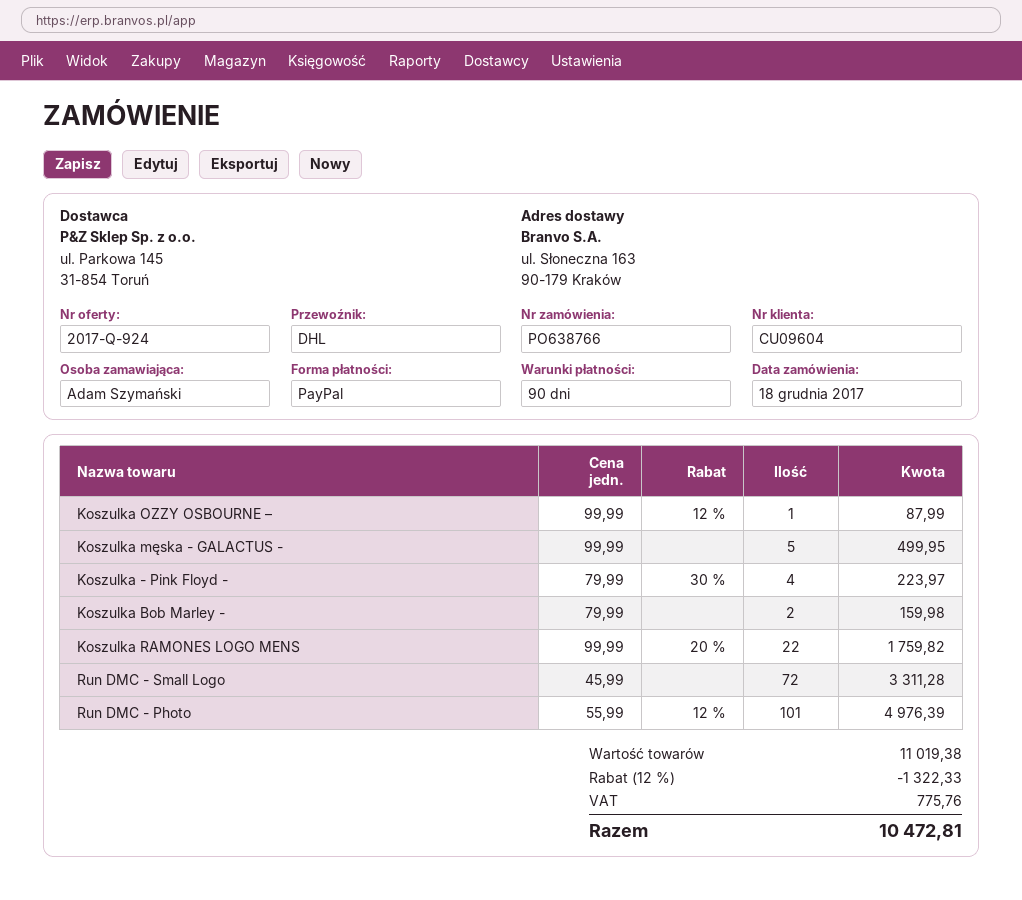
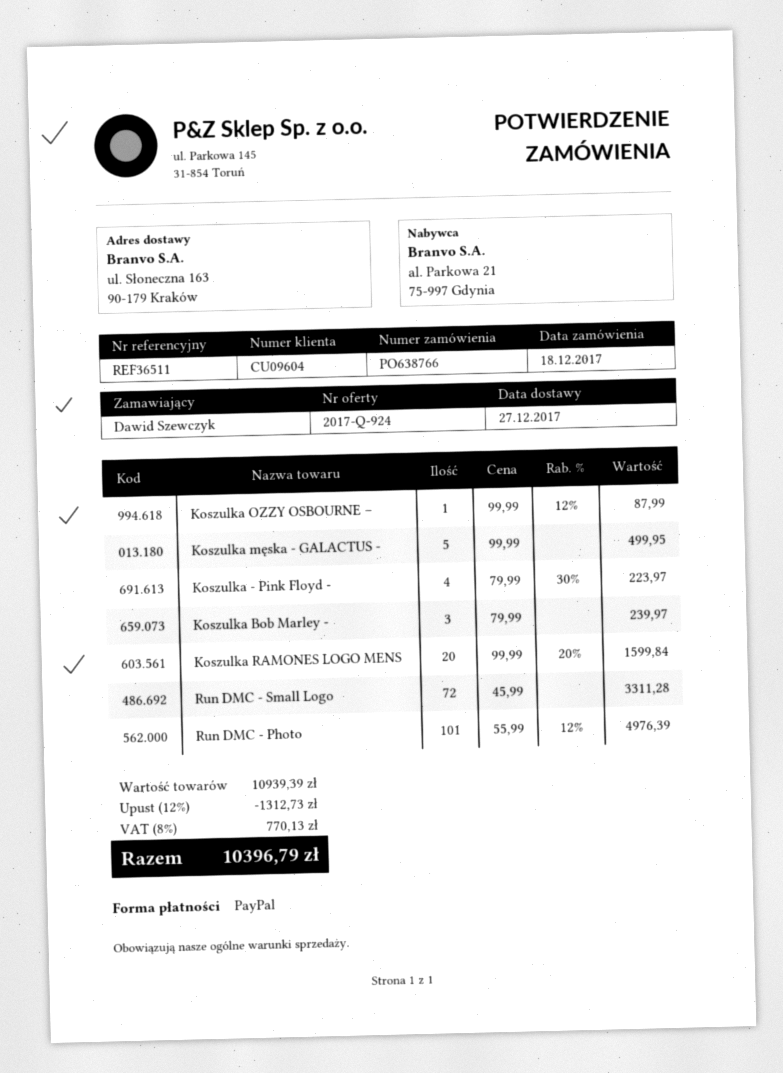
ordered by: Adam Szymański -> Dawid Szewczyk
Koszulka Bob Marley -: 2 x 79.99 = 159.98 -> 3 x 79.99 = 239.97
Koszulka RAMONES LOGO MENS: 22 x 99.99 - 20% = 1759.82 -> 20 x 99.99 - 20% = 1599.84
subtotal: 11019.38 -> 10939.39
discount: 12% = 1322.33 -> 12% = 1312.73
tax: 775.76 -> 770.13
total: 10472.81 -> 10396.79

